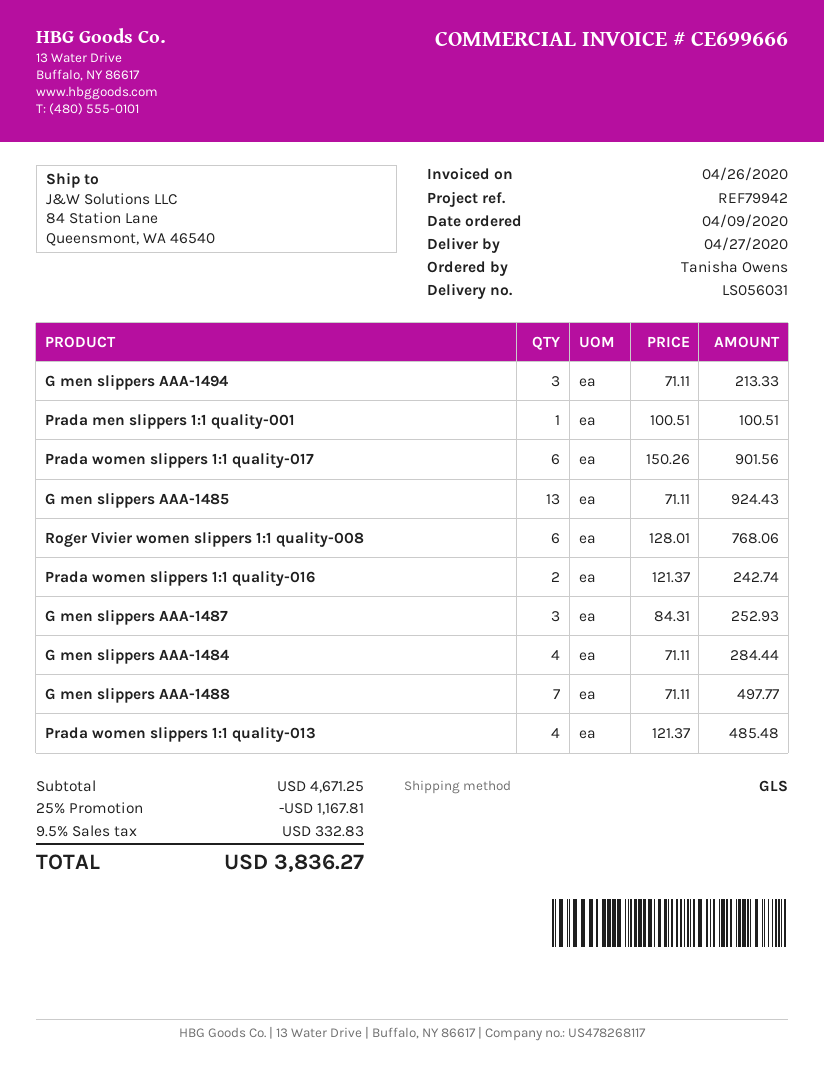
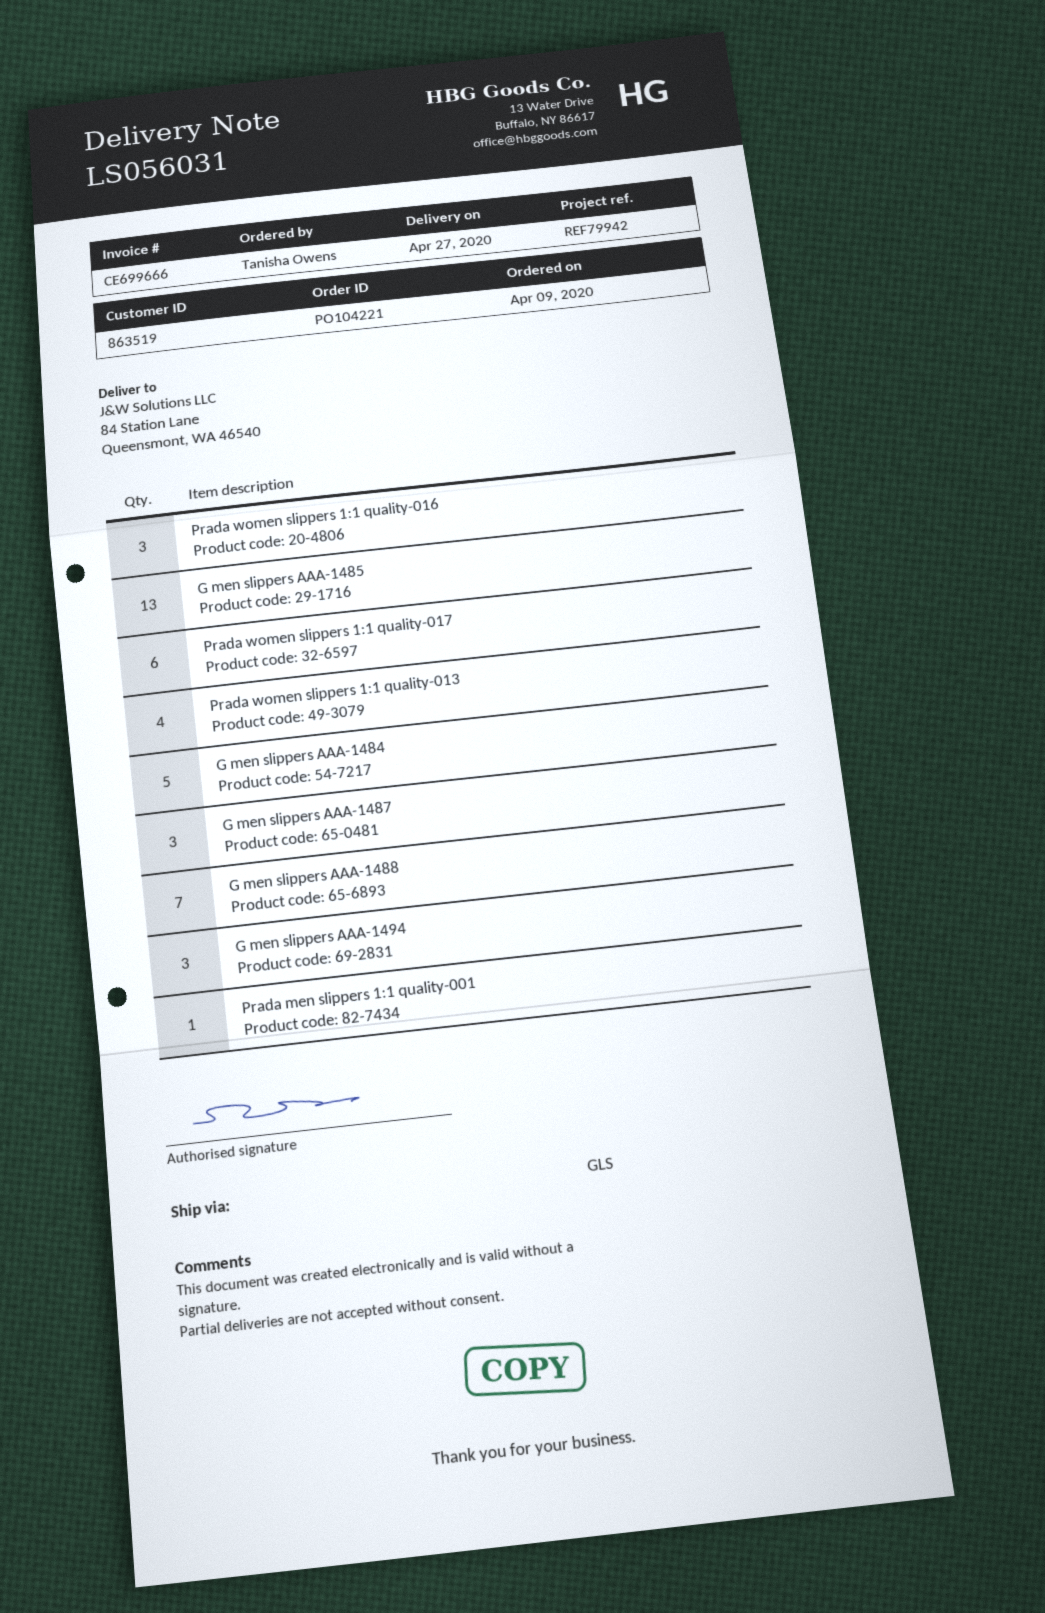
Roger Vivier women slippers 1:1 quality-008: 6 -> none
Prada women slippers 1:1 quality-016: 2 -> 3
G men slippers AAA-1484: 4 -> 5

